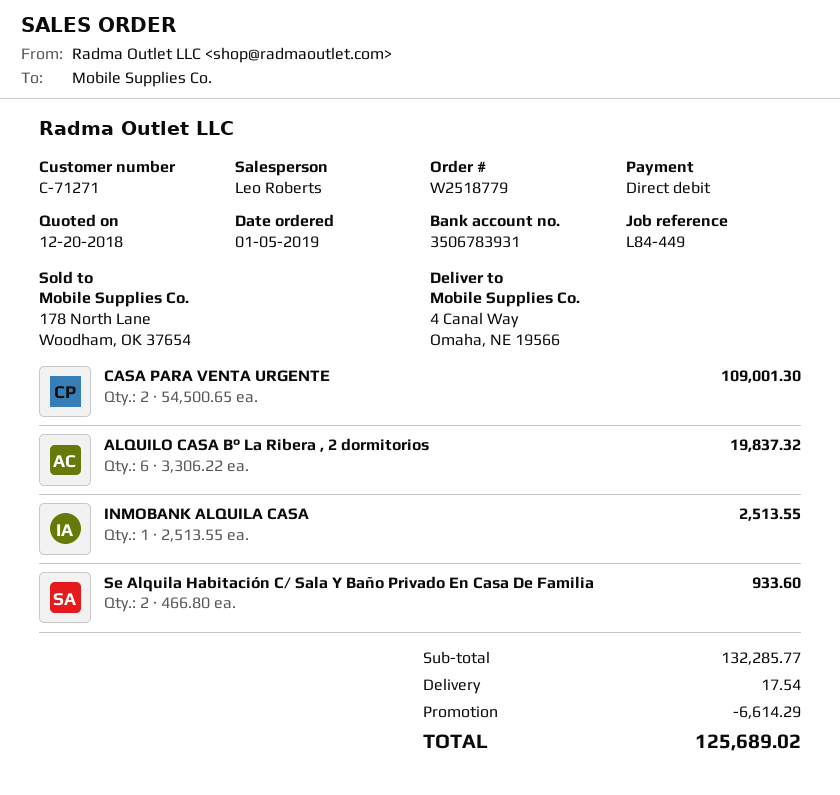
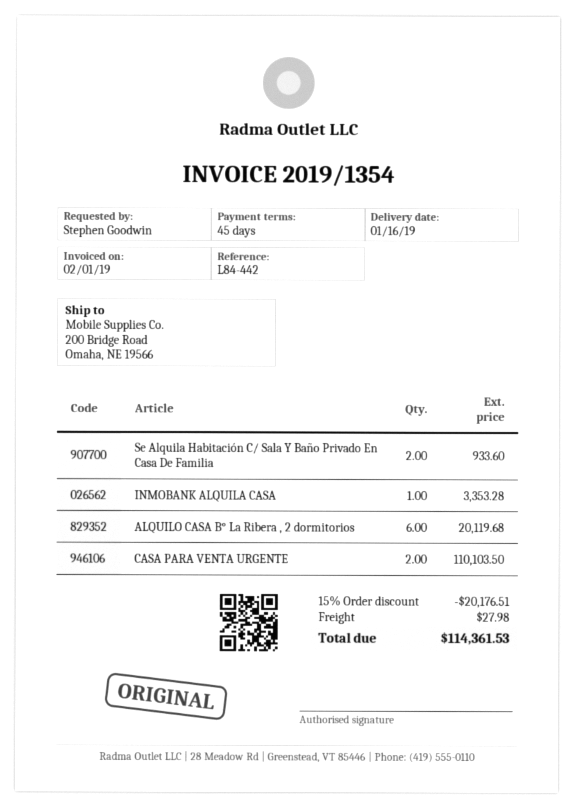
reference: L84-449 -> L84-442
ship to: 4 Canal Way, Omaha, NE 19566 -> 200 Bridge Road, Omaha, NE 19566
CASA PARA VENTA URGENTE: 2 for 109001.30 -> 2 for 110103.50
ALQUILO CASA B° La Ribera , 2 dormitorios: 6 for 19837.32 -> 6 for 20119.68
INMOBANK ALQUILA CASA: 1 for 2513.55 -> 1 for 3353.28
discount: 6614.29 -> 20176.51
shipping: 17.54 -> 27.98
total: 125689.02 -> 114361.53

